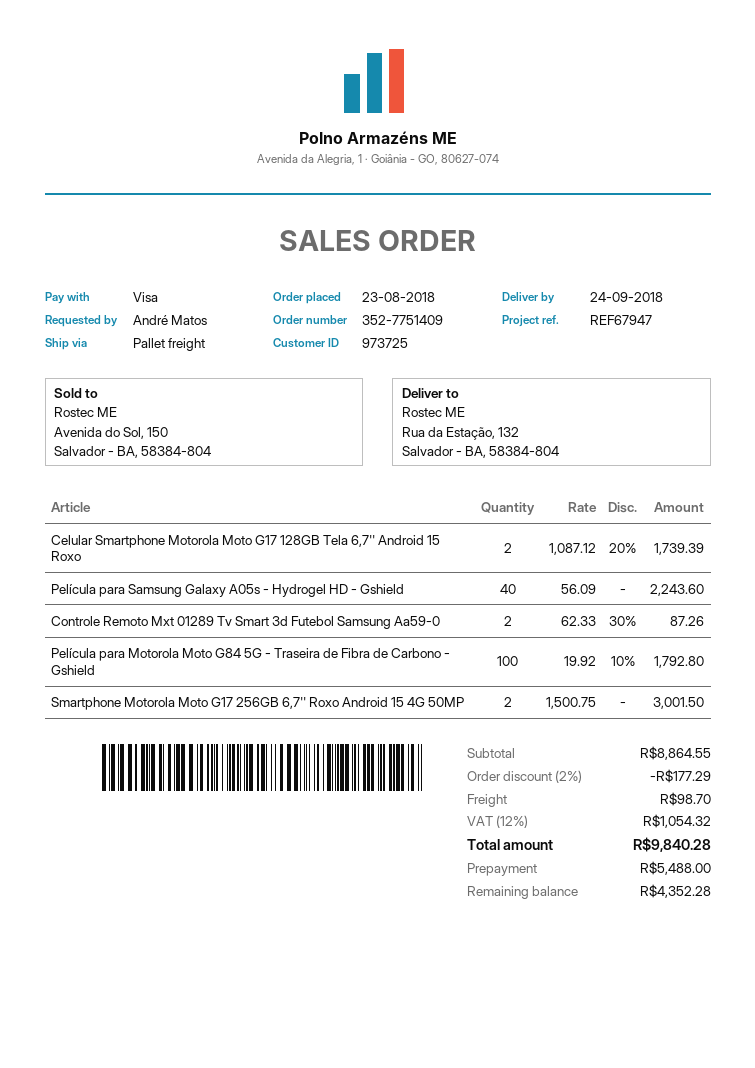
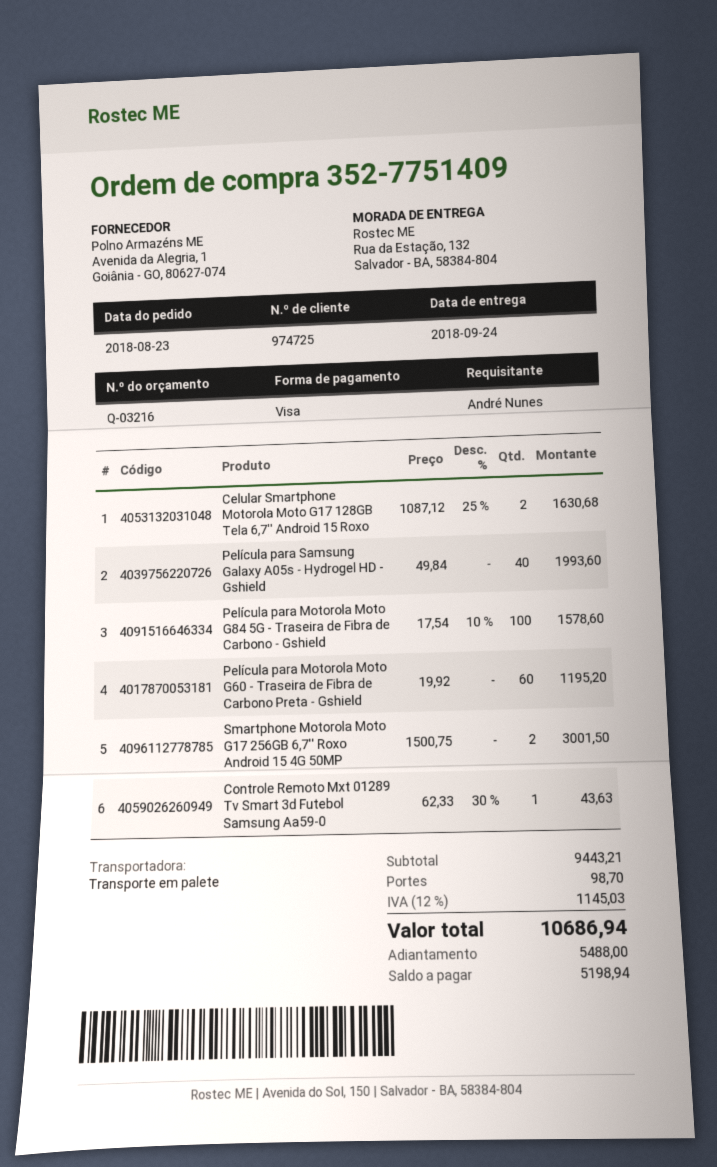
customer number: 973725 -> 974725
ordered by: André Matos -> André Nunes
Celular Smartphone Motorola Moto G17 128GB Tela 6,7'' Android 15 Roxo: 2 x 1087.12 - 20% = 1739.39 -> 2 x 1087.12 - 25% = 1630.68
Película para Samsung Galaxy A05s - Hydrogel HD - Gshield: 40 x 56.09 = 2243.60 -> 40 x 49.84 = 1993.60
Controle Remoto Mxt 01289 Tv Smart 3d Futebol Samsung Aa59-0: 2 x 62.33 - 30% = 87.26 -> 1 x 62.33 - 30% = 43.63
Película para Motorola Moto G84 5G - Traseira de Fibra de Carbono - Gshield: 100 x 19.92 - 10% = 1792.80 -> 100 x 17.54 - 10% = 1578.60
Película para Motorola Moto G60 - Traseira de Fibra de Carbono Preta - Gshield: none -> 60 x 19.92 = 1195.20
subtotal: 8864.55 -> 9443.21
discount: 2% = 177.29 -> none
tax: 12% = 1054.32 -> 12% = 1145.03
total: 9840.28 -> 10686.94
balance: 4352.28 -> 5198.94

